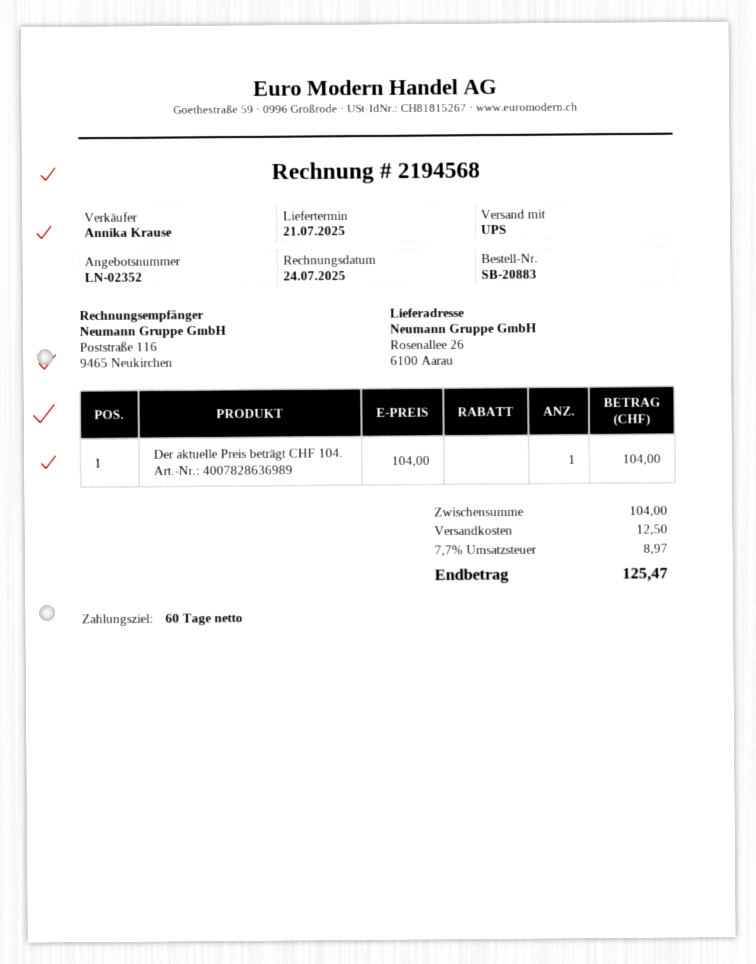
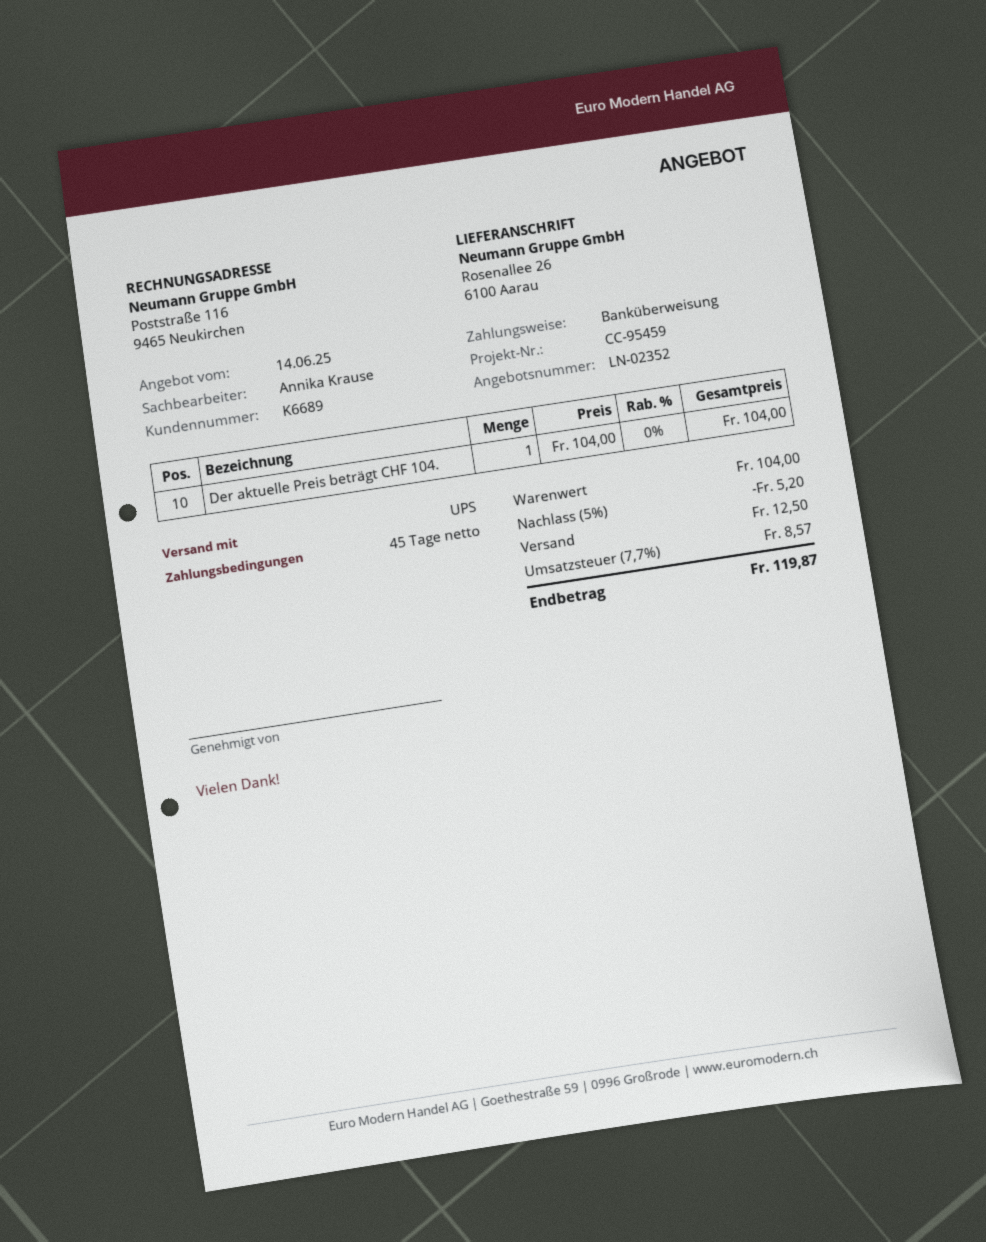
payment terms: 60 days -> 45 days
discount: none -> 5% = 5.20
tax: 7.7% = 8.97 -> 7.7% = 8.57
total: 125.47 -> 119.87

